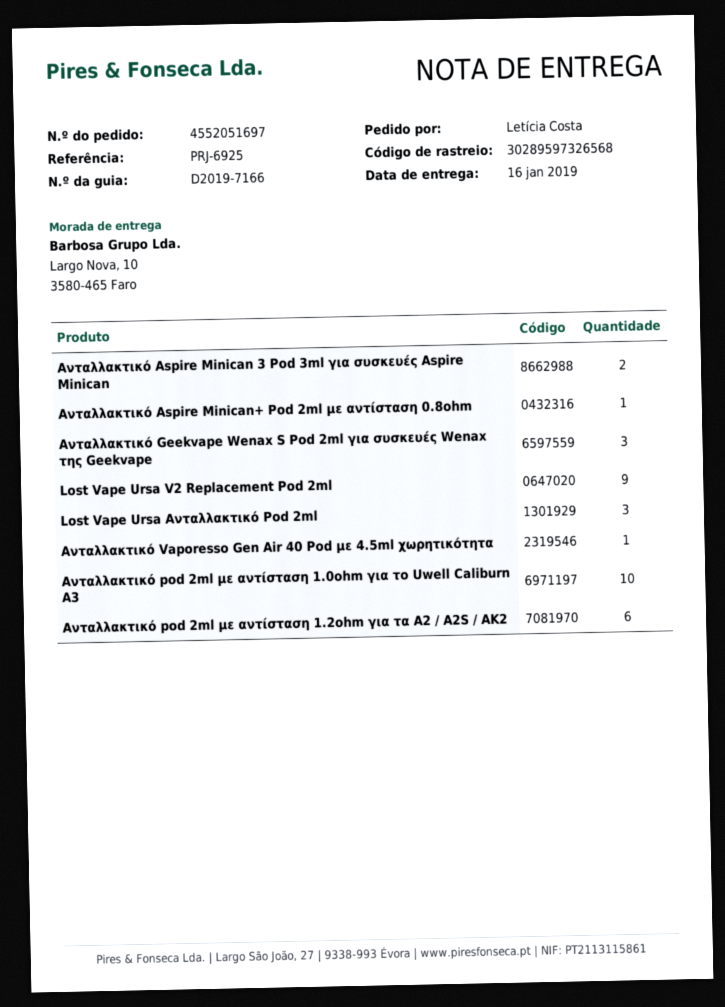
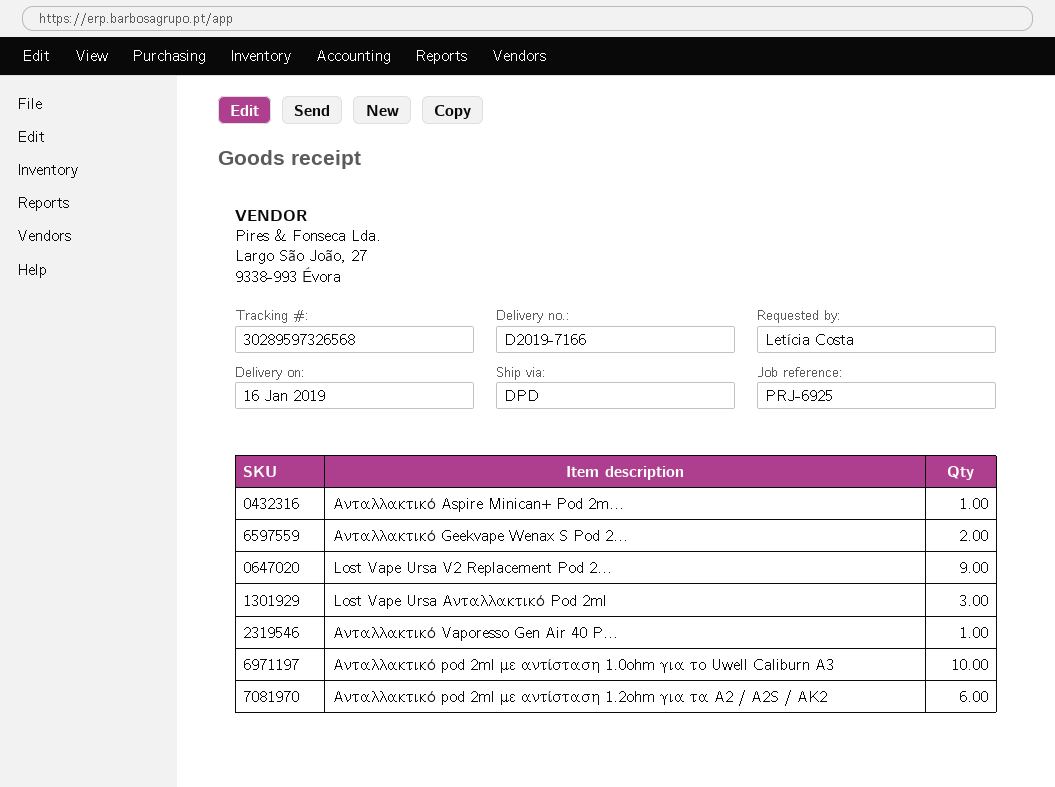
Aνταλλακτικό Aspire Minican 3 Pod 3ml για συσκευές Aspire Minican: 2 -> none
Aνταλλακτικό Geekvape Wenax S Pod 2ml για συσκευές Wenax της Geekvape: 3 -> 2

